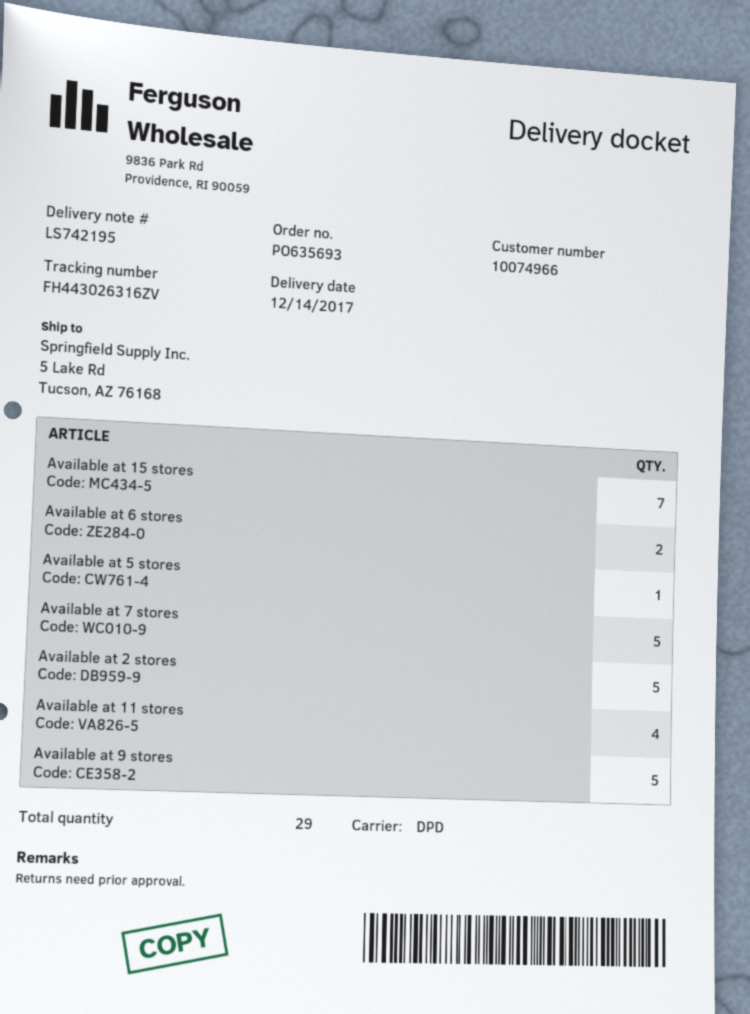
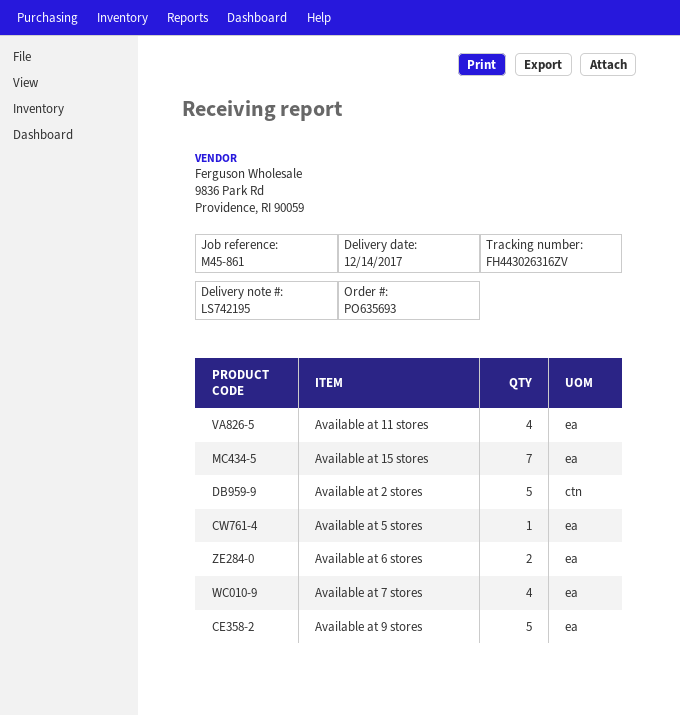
Available at 7 stores: 5 -> 4

